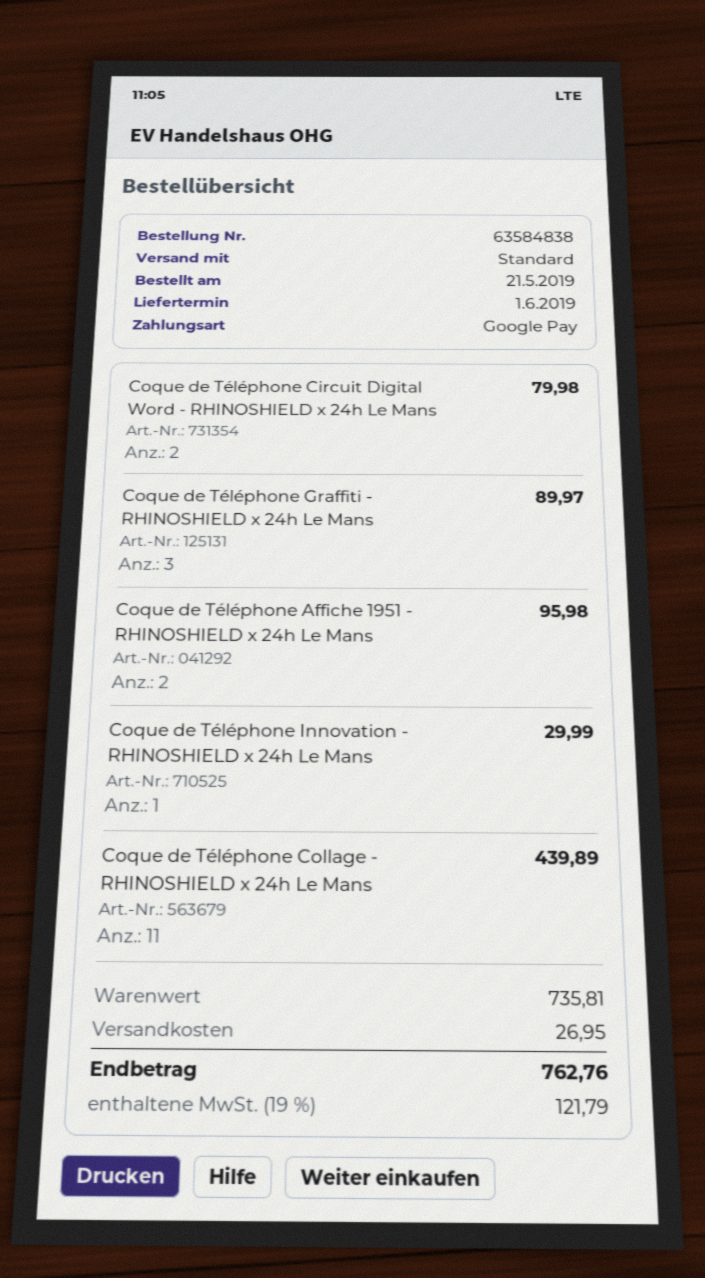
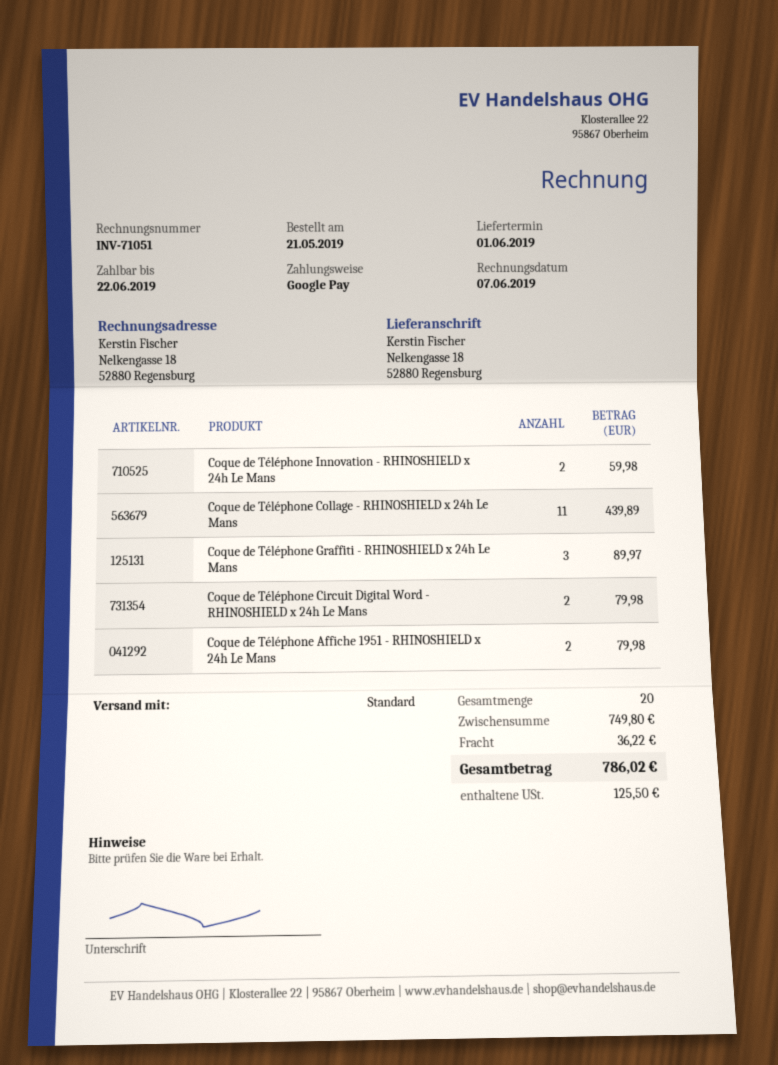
Coque de Téléphone Affiche 1951 - RHINOSHIELD x 24h Le Mans: 2 for 95.98 -> 2 for 79.98
Coque de Téléphone Innovation - RHINOSHIELD x 24h Le Mans: 1 for 29.99 -> 2 for 59.98
subtotal: 735.81 -> 749.80
shipping: 26.95 -> 36.22
tax: 121.79 -> 125.50
total: 762.76 -> 786.02

